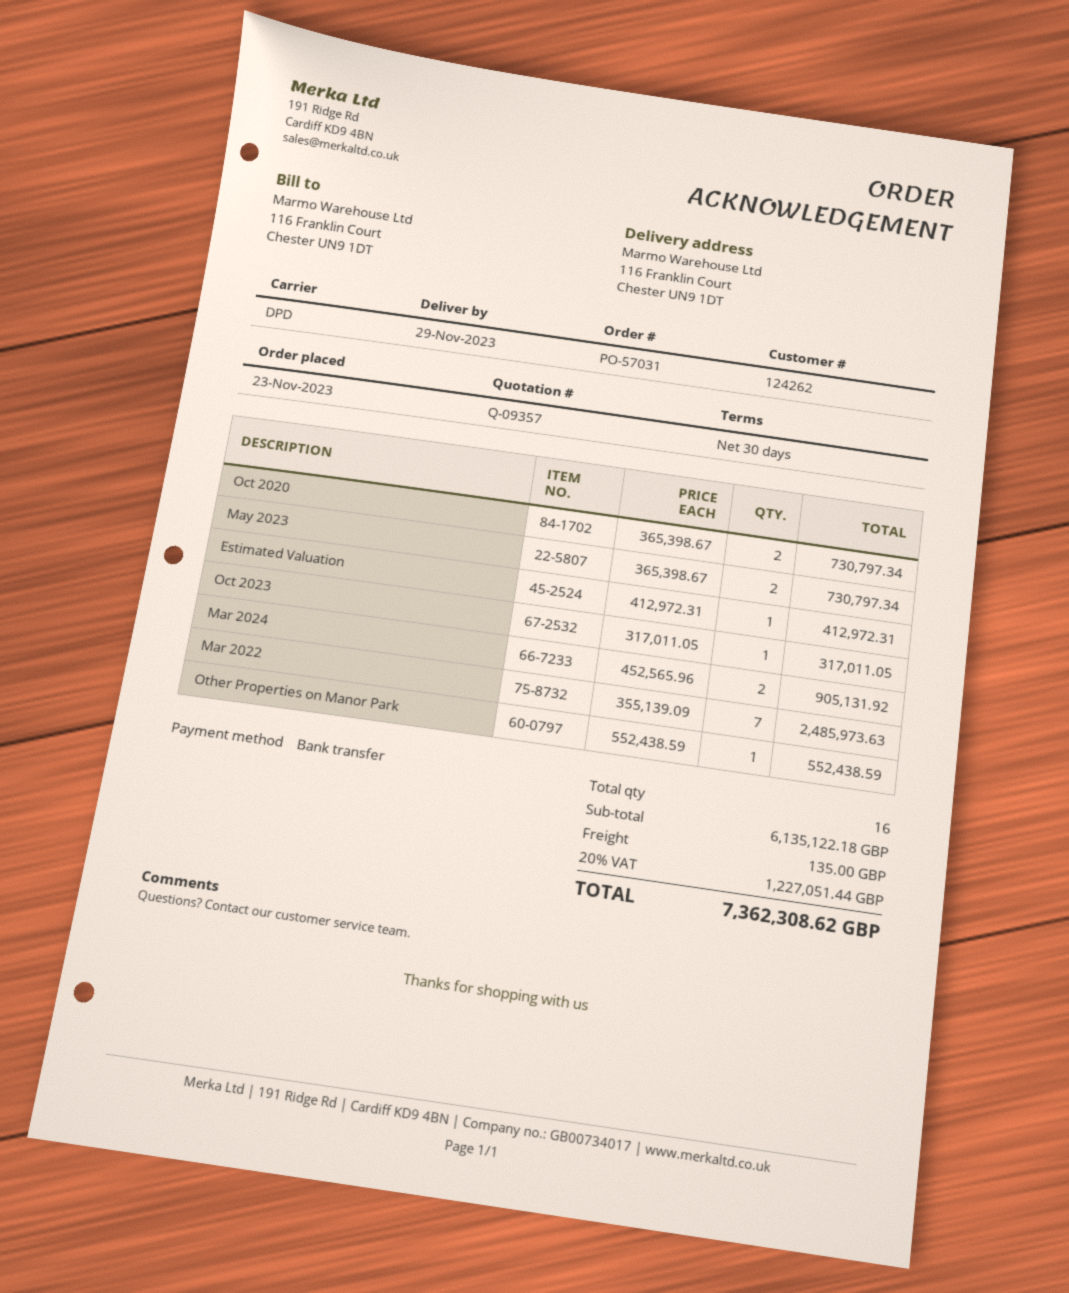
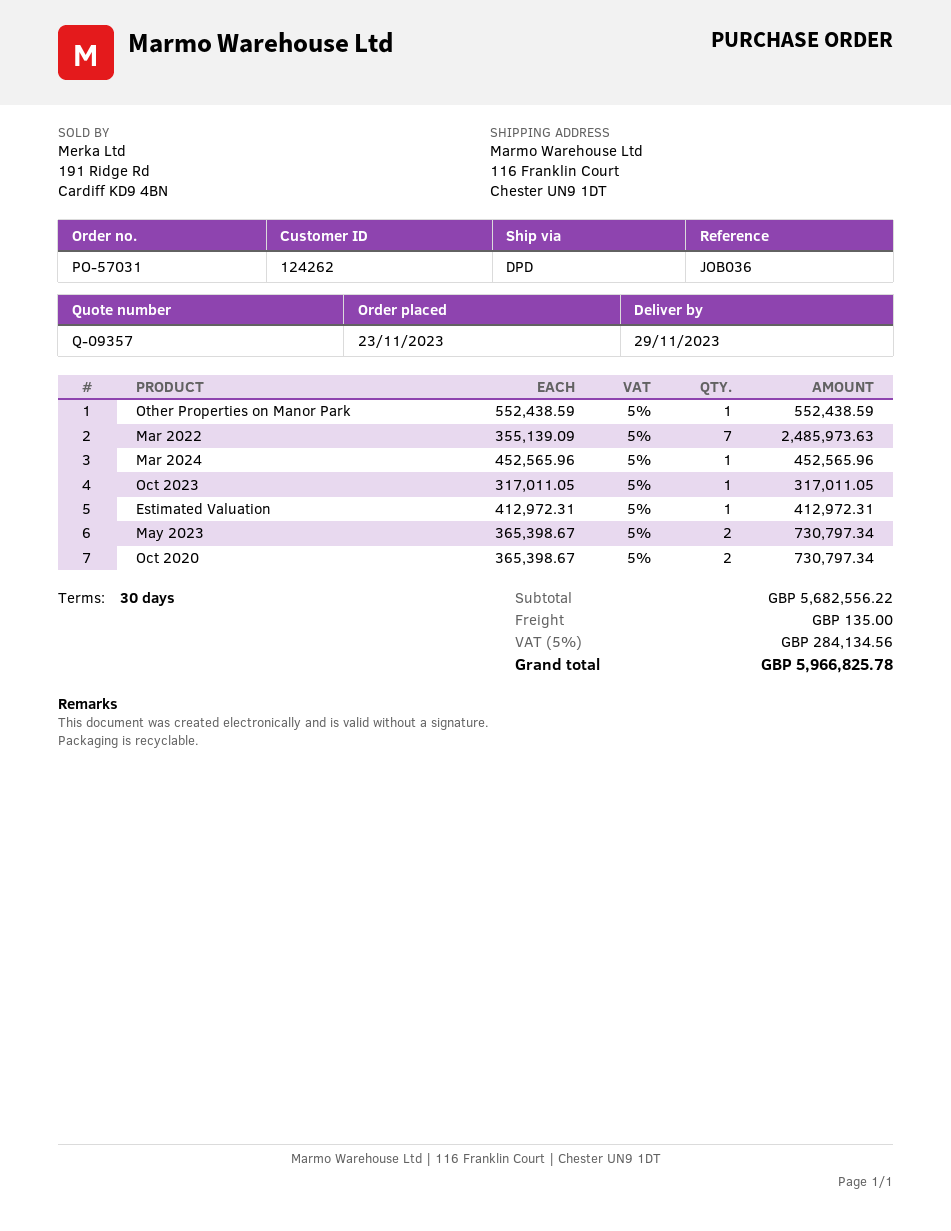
Mar 2024: 2 x 452565.96 = 905131.92 -> 1 x 452565.96 = 452565.96
subtotal: 6135122.18 -> 5682556.22
tax: 20% = 1227051.44 -> 5% = 284134.56
total: 7362308.62 -> 5966825.78

